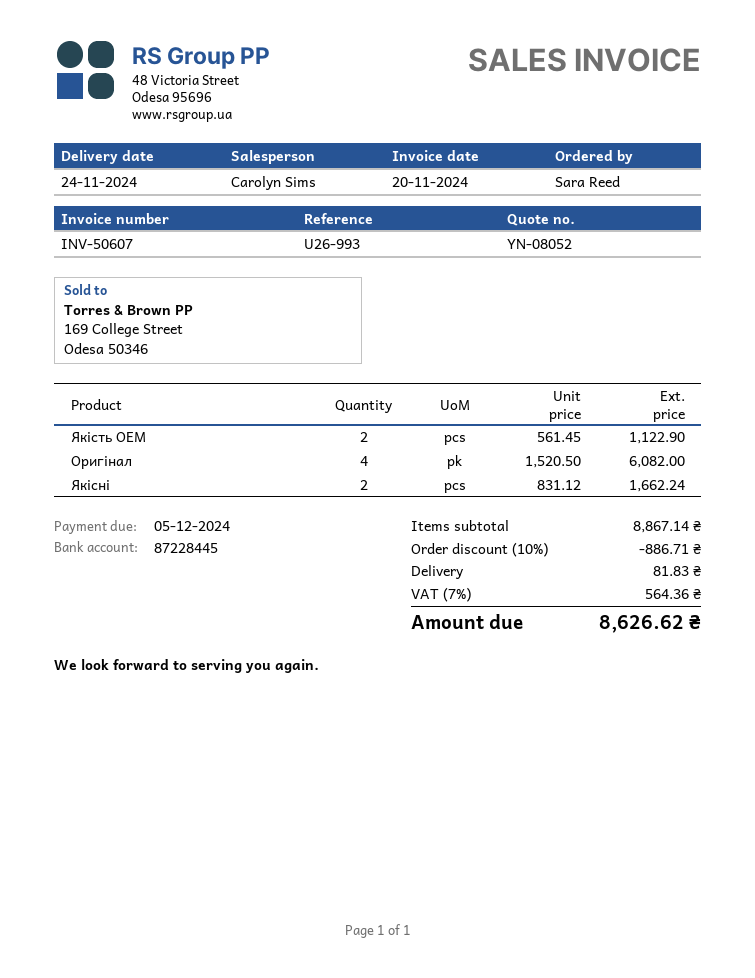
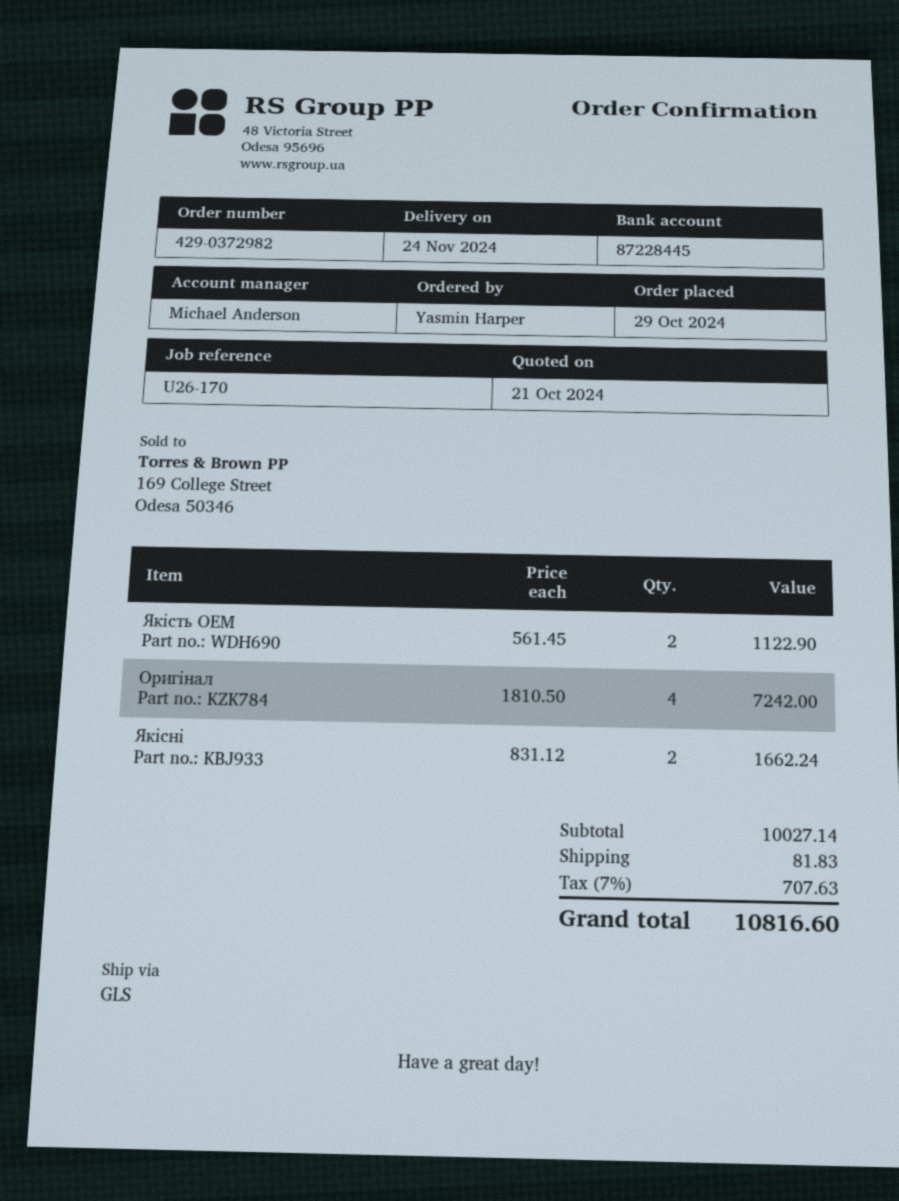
reference: U26-993 -> U26-170
ordered by: Sara Reed -> Yasmin Harper
sales rep: Carolyn Sims -> Michael Anderson
Оригінал: 4 x 1520.50 = 6082.00 -> 4 x 1810.50 = 7242.00
subtotal: 8867.14 -> 10027.14
discount: 10% = 886.71 -> none
tax: 7% = 564.36 -> 7% = 707.63
total: 8626.62 -> 10816.60

